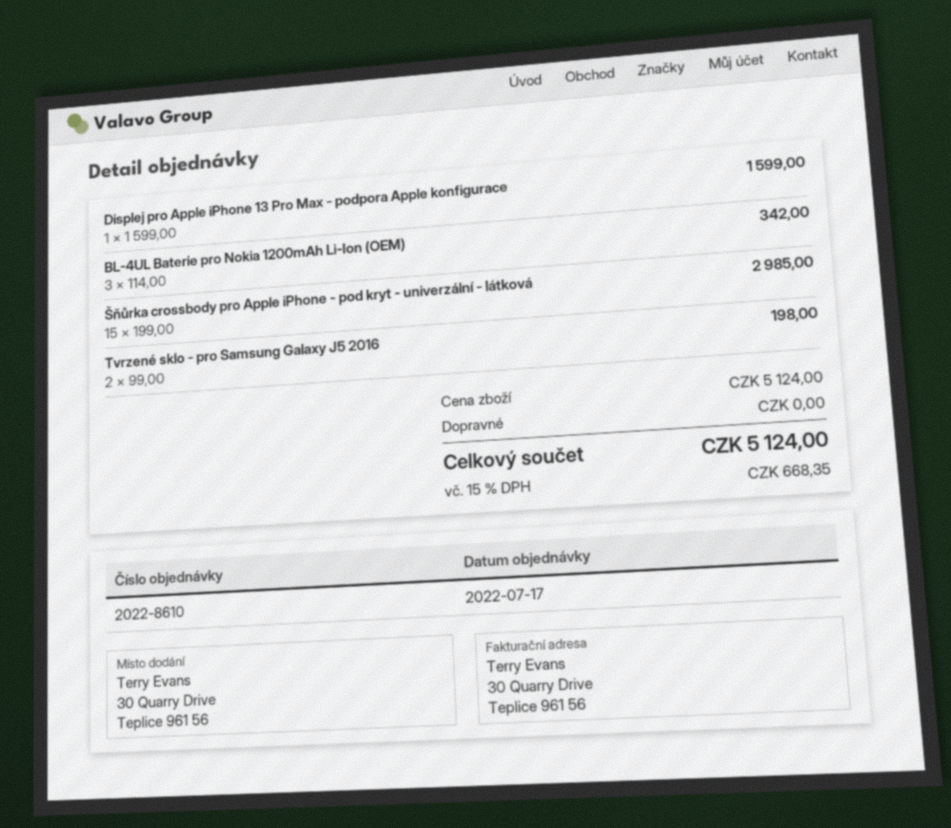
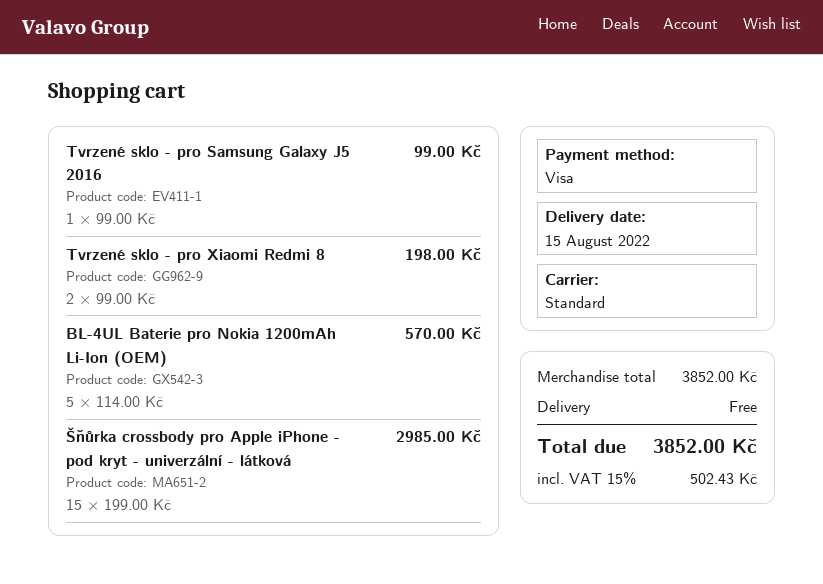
Displej pro Apple iPhone 13 Pro Max - podpora Apple konfigurace: 1 x 1599.00 = 1599.00 -> none
BL-4UL Baterie pro Nokia 1200mAh Li-Ion (OEM): 3 x 114.00 = 342.00 -> 5 x 114.00 = 570.00
Tvrzené sklo - pro Samsung Galaxy J5 2016: 2 x 99.00 = 198.00 -> 1 x 99.00 = 99.00
Tvrzené sklo - pro Xiaomi Redmi 8: none -> 2 x 99.00 = 198.00
subtotal: 5124.00 -> 3852.00
tax: 15% = 668.35 -> 15% = 502.43
total: 5124.00 -> 3852.00

